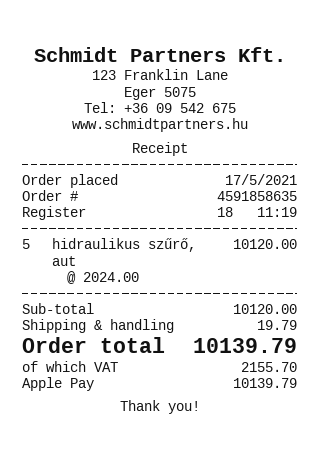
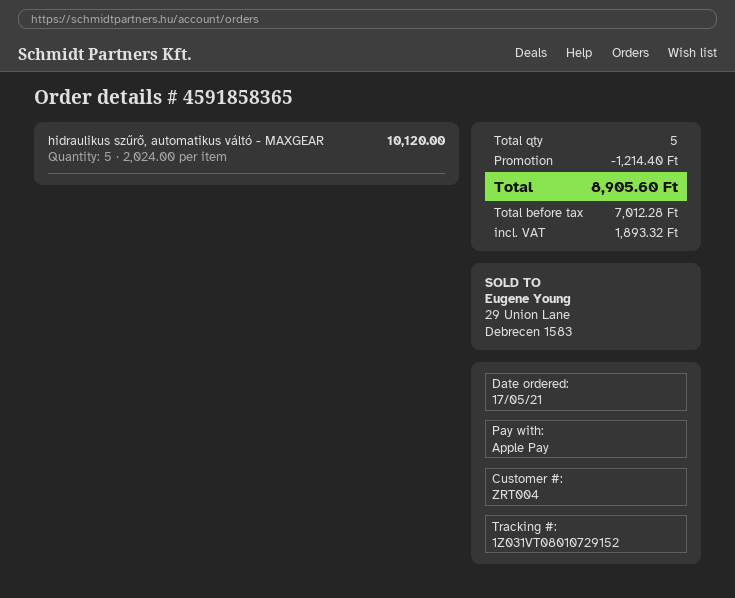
order number: 4591858635 -> 4591858365
discount: none -> 1214.40
shipping: 19.79 -> none
tax: 2155.70 -> 1893.32
total: 10139.79 -> 8905.60

